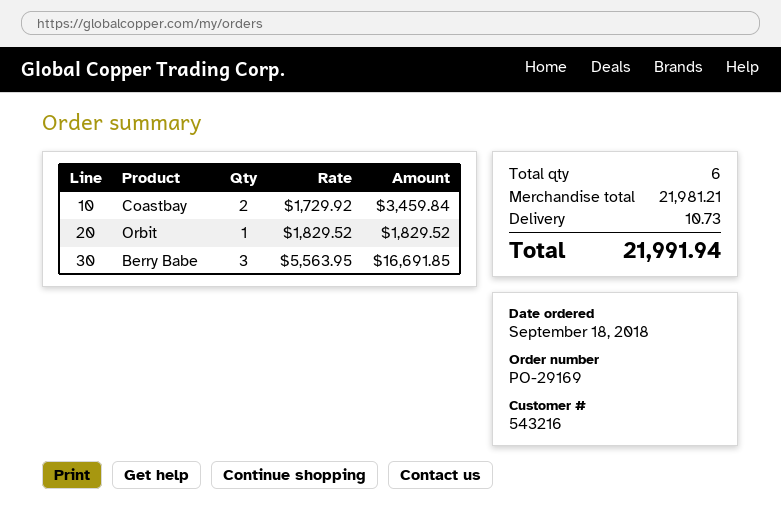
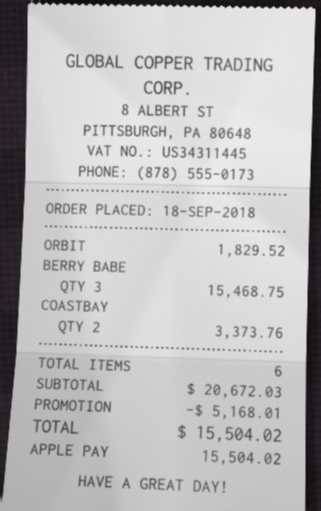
Coastbay: 2 for 3459.84 -> 2 for 3373.76
Berry Babe: 3 for 16691.85 -> 3 for 15468.75
subtotal: 21981.21 -> 20672.03
discount: none -> 5168.01
shipping: 10.73 -> none
total: 21991.94 -> 15504.02

